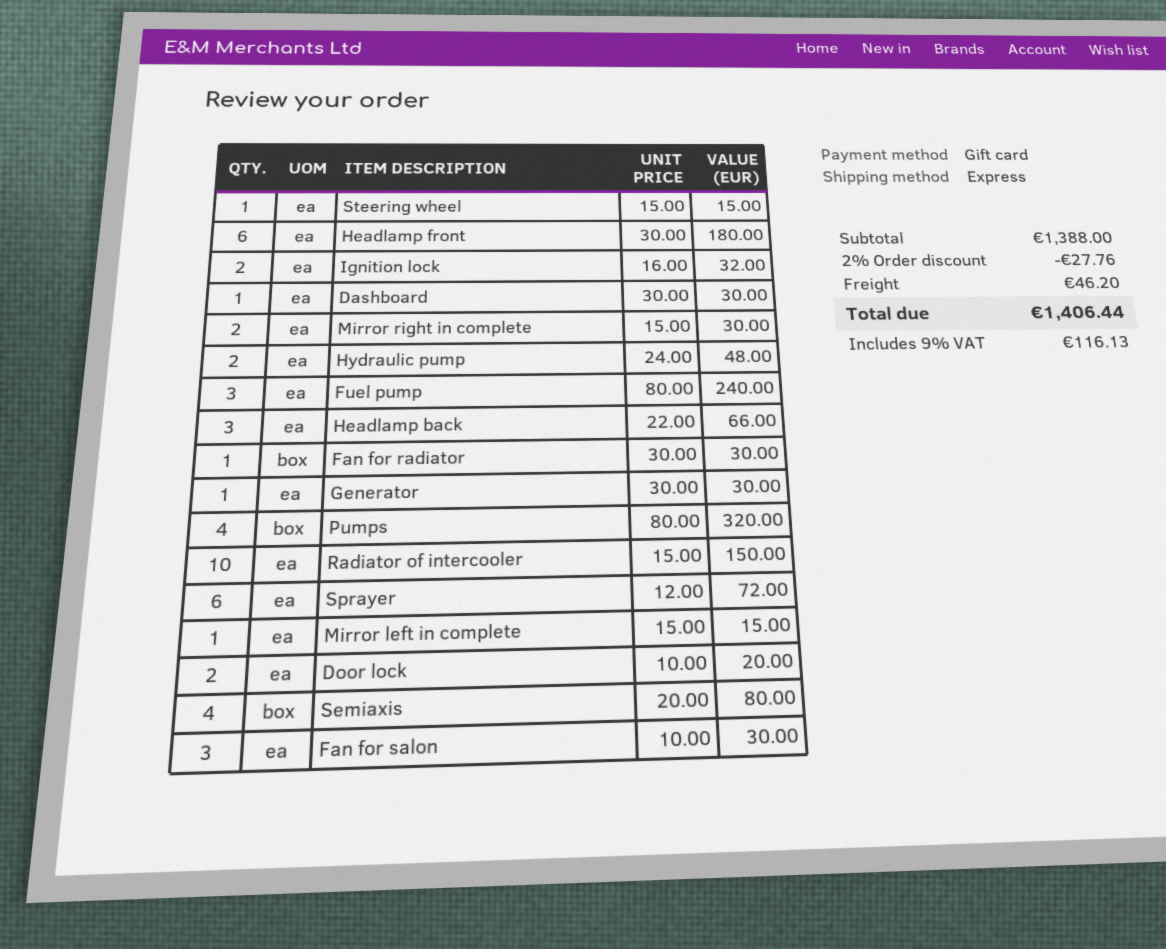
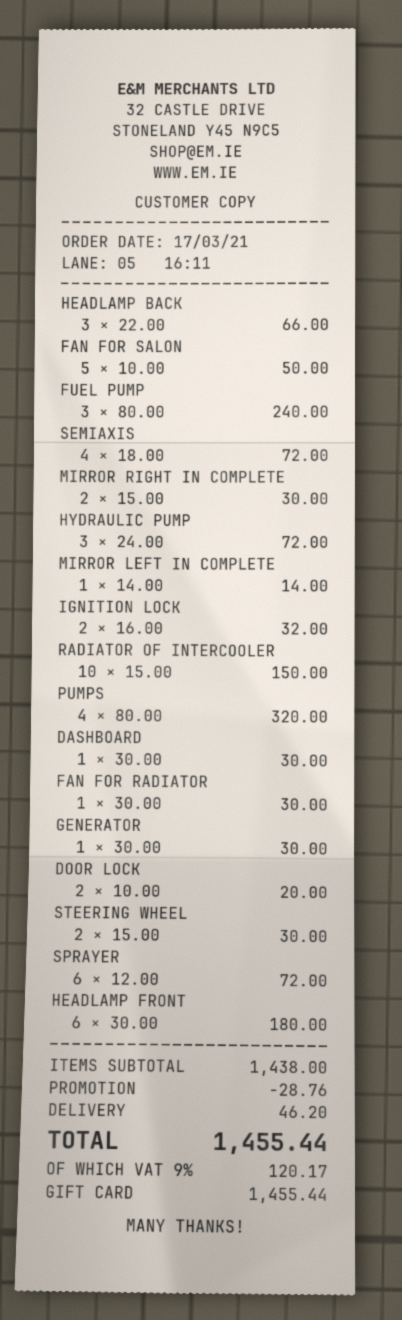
Steering wheel: 1 x 15.00 = 15.00 -> 2 x 15.00 = 30.00
Hydraulic pump: 2 x 24.00 = 48.00 -> 3 x 24.00 = 72.00
Mirror left in complete: 1 x 15.00 = 15.00 -> 1 x 14.00 = 14.00
Semiaxis: 4 x 20.00 = 80.00 -> 4 x 18.00 = 72.00
Fan for salon: 3 x 10.00 = 30.00 -> 5 x 10.00 = 50.00
subtotal: 1388.00 -> 1438.00
discount: 27.76 -> 28.76
tax: 9% = 116.13 -> 9% = 120.17
total: 1406.44 -> 1455.44

